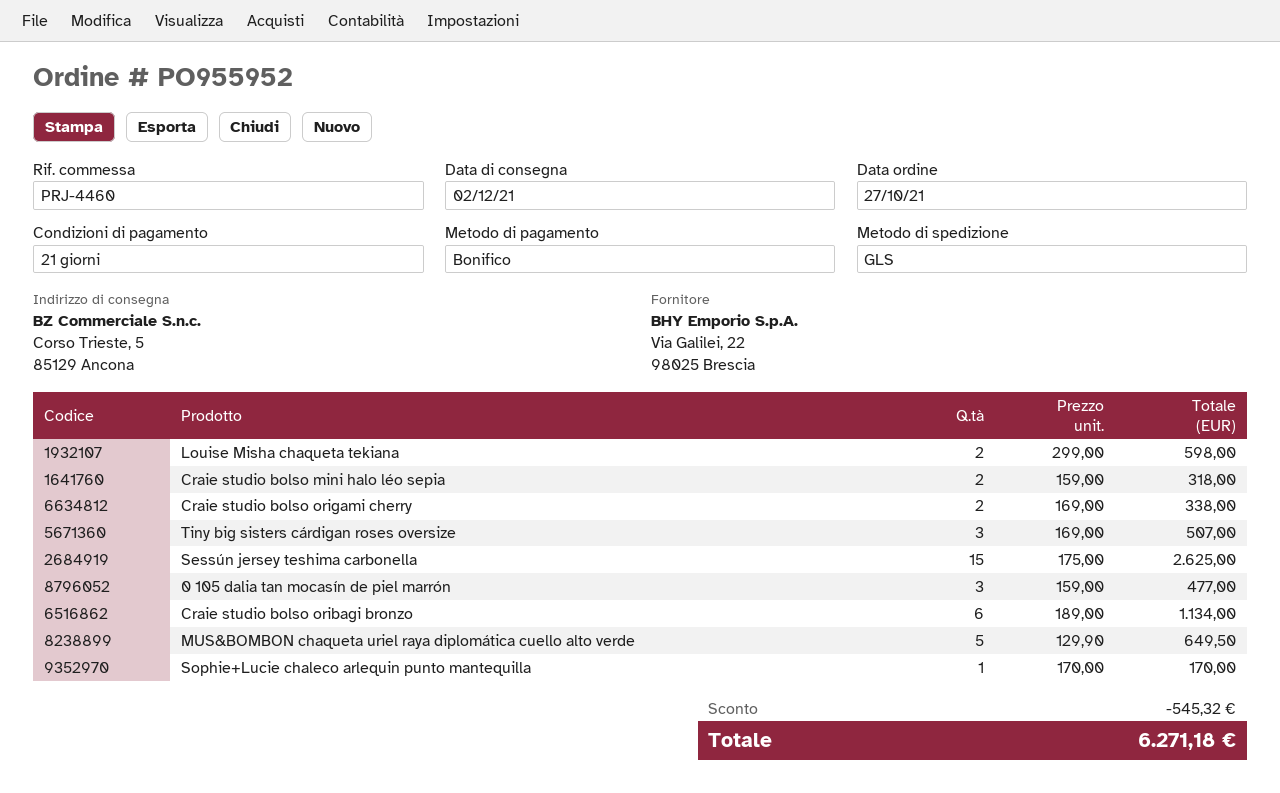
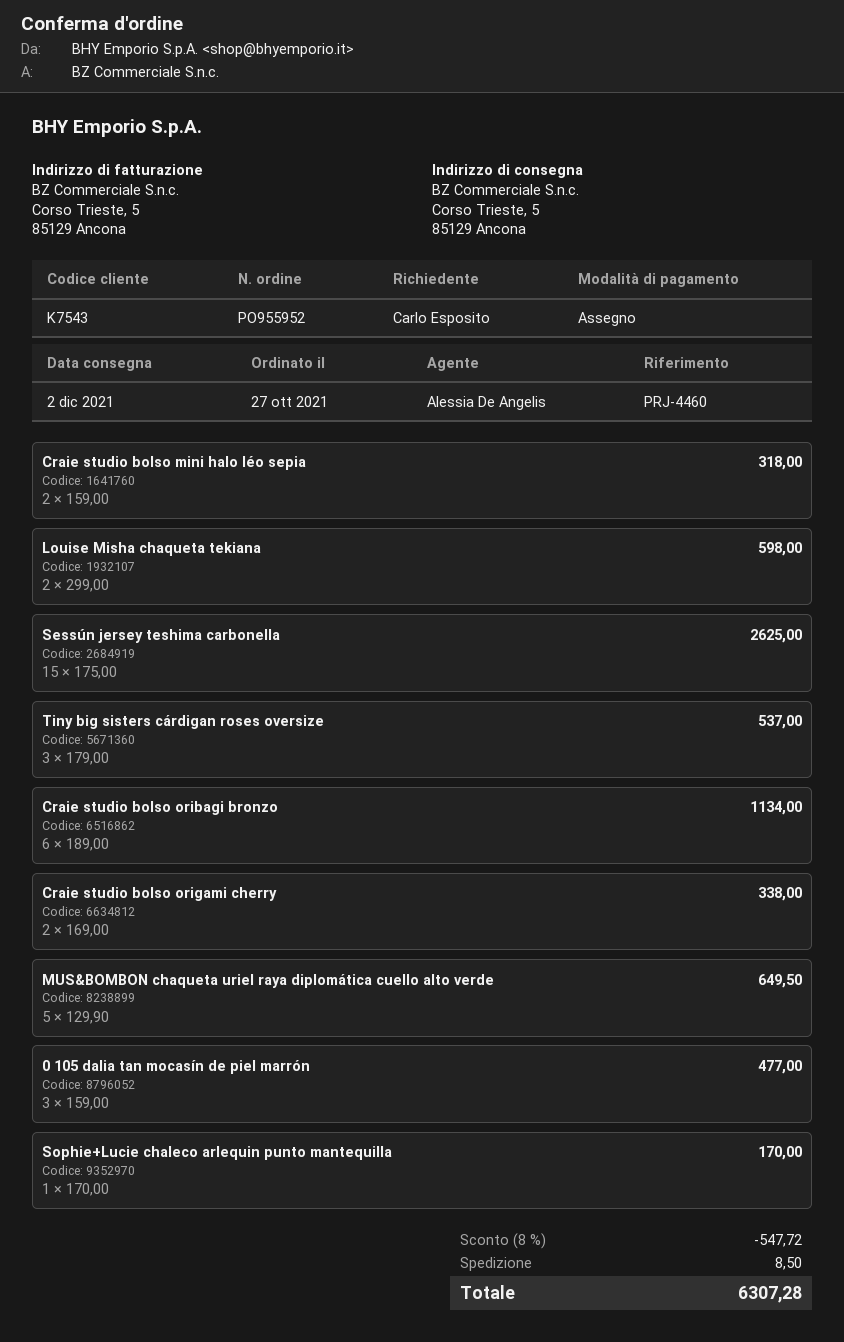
payment method: bank transfer -> cheque
Tiny big sisters cárdigan roses oversize: 3 x 169.00 = 507.00 -> 3 x 179.00 = 537.00
discount: 545.32 -> 547.72
shipping: none -> 8.50
total: 6271.18 -> 6307.28

